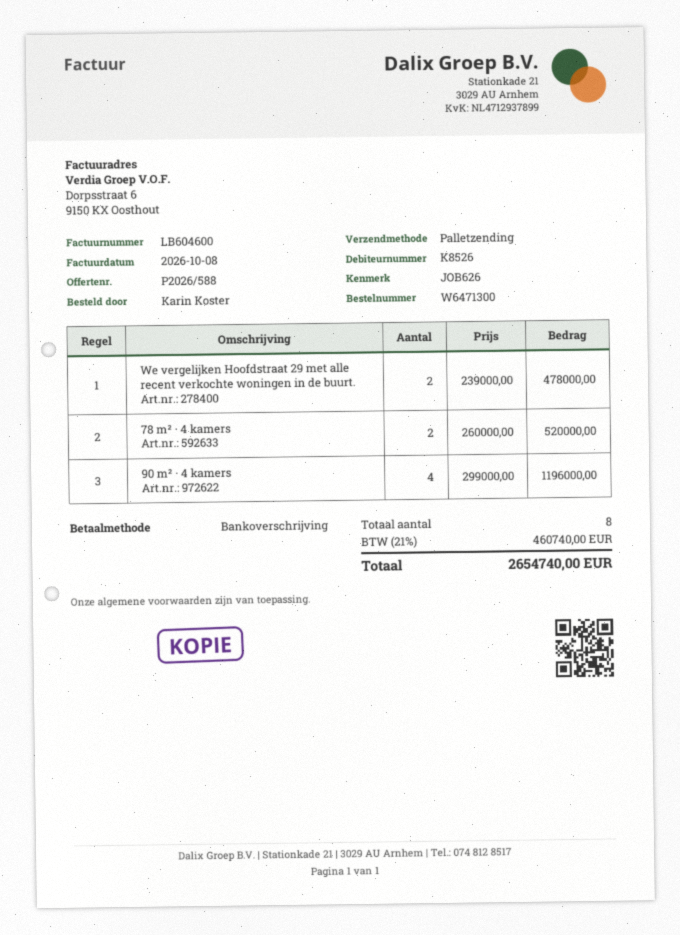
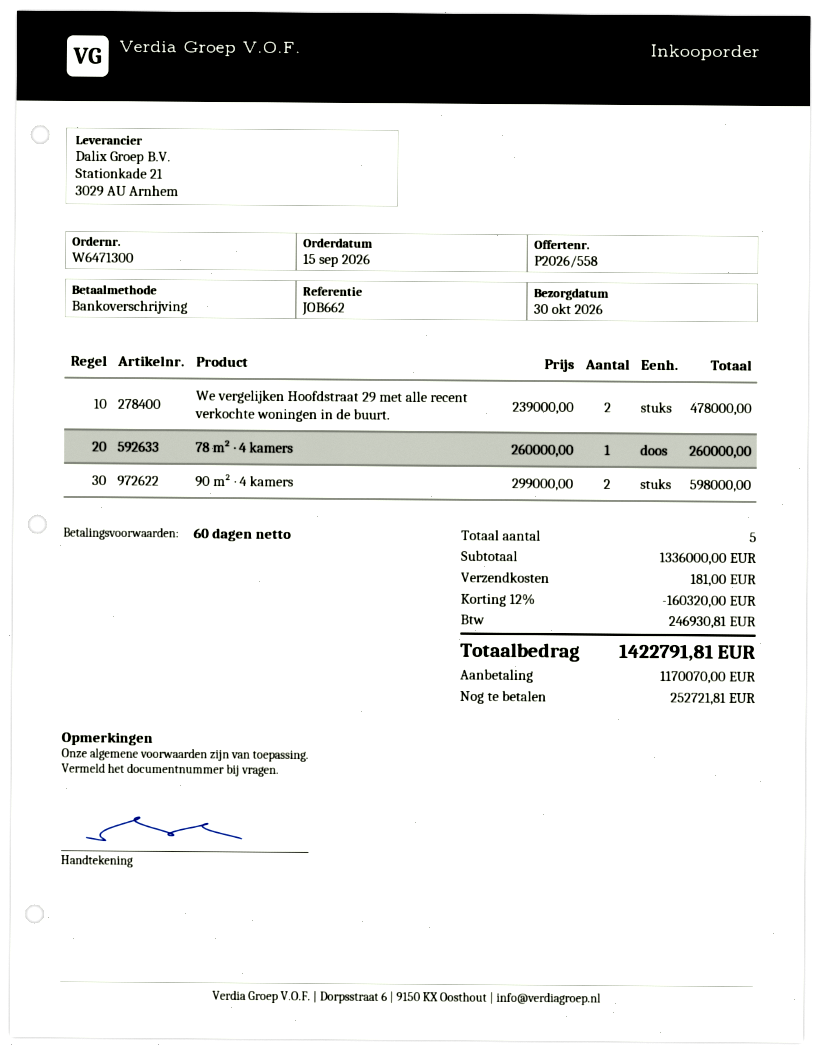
quote number: P2026/588 -> P2026/558
reference: JOB626 -> JOB662
78 m² · 4 kamers: 2 x 260000.00 = 520000.00 -> 1 x 260000.00 = 260000.00
90 m² · 4 kamers: 4 x 299000.00 = 1196000.00 -> 2 x 299000.00 = 598000.00
total quantity: 8 -> 5
discount: none -> 12% = 160320.00
shipping: none -> 181.00
tax: 460740.00 -> 246930.81
total: 2654740.00 -> 1422791.81

